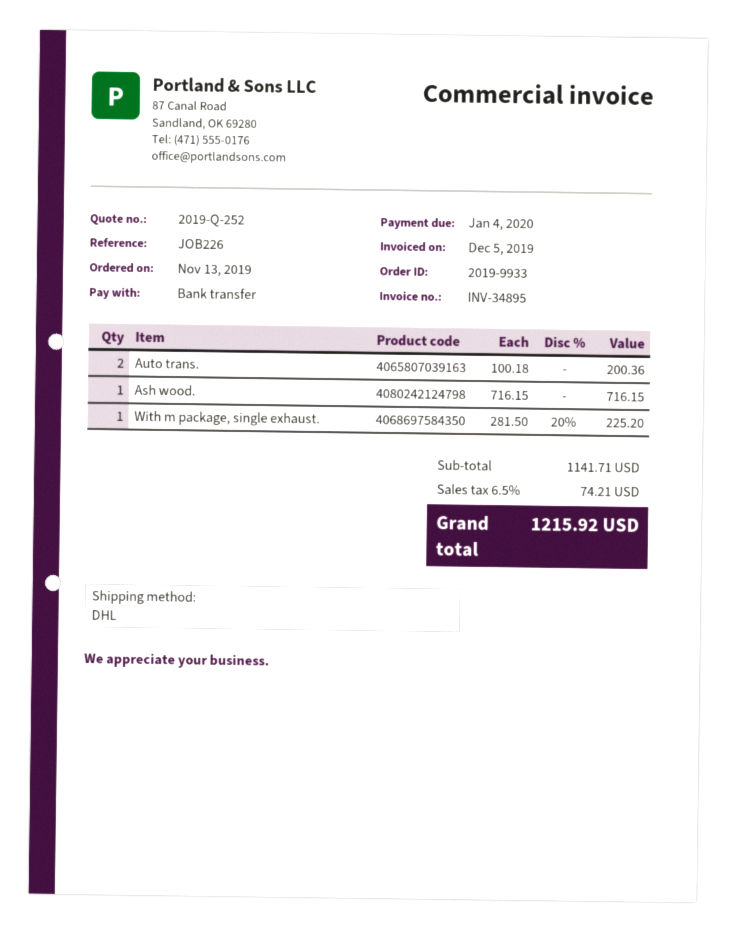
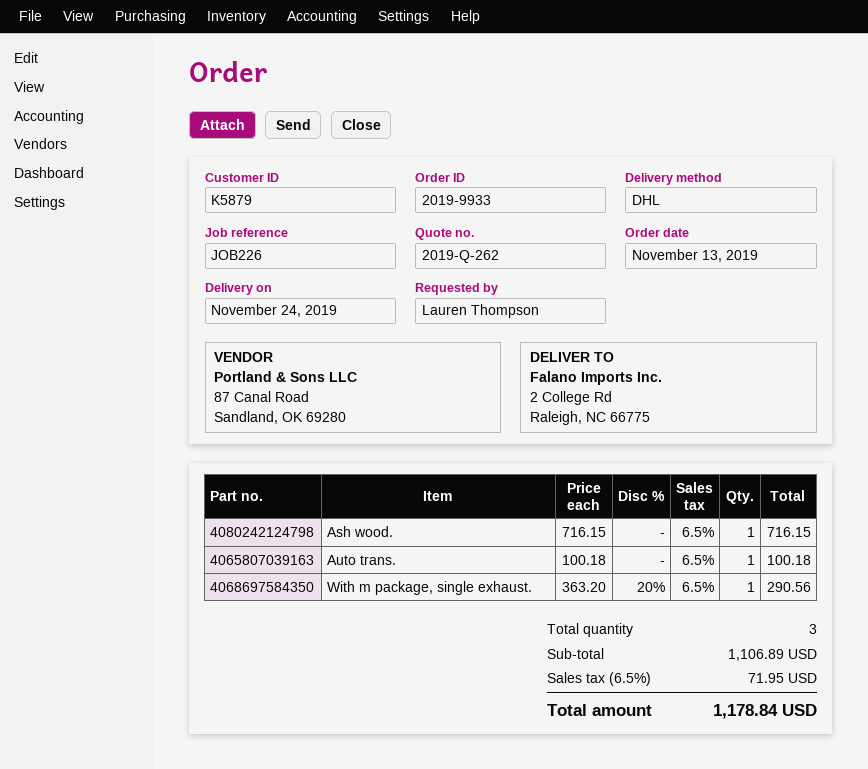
quote number: 2019-Q-252 -> 2019-Q-262
Auto trans.: 2 x 100.18 = 200.36 -> 1 x 100.18 = 100.18
With m package, single exhaust.: 1 x 281.50 - 20% = 225.20 -> 1 x 363.20 - 20% = 290.56
subtotal: 1141.71 -> 1106.89
tax: 6.5% = 74.21 -> 6.5% = 71.95
total: 1215.92 -> 1178.84

